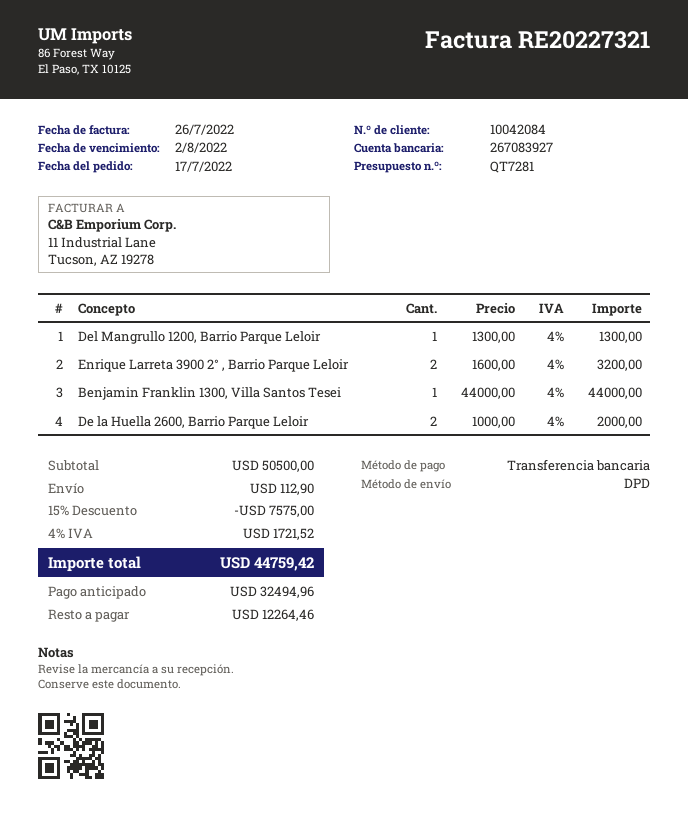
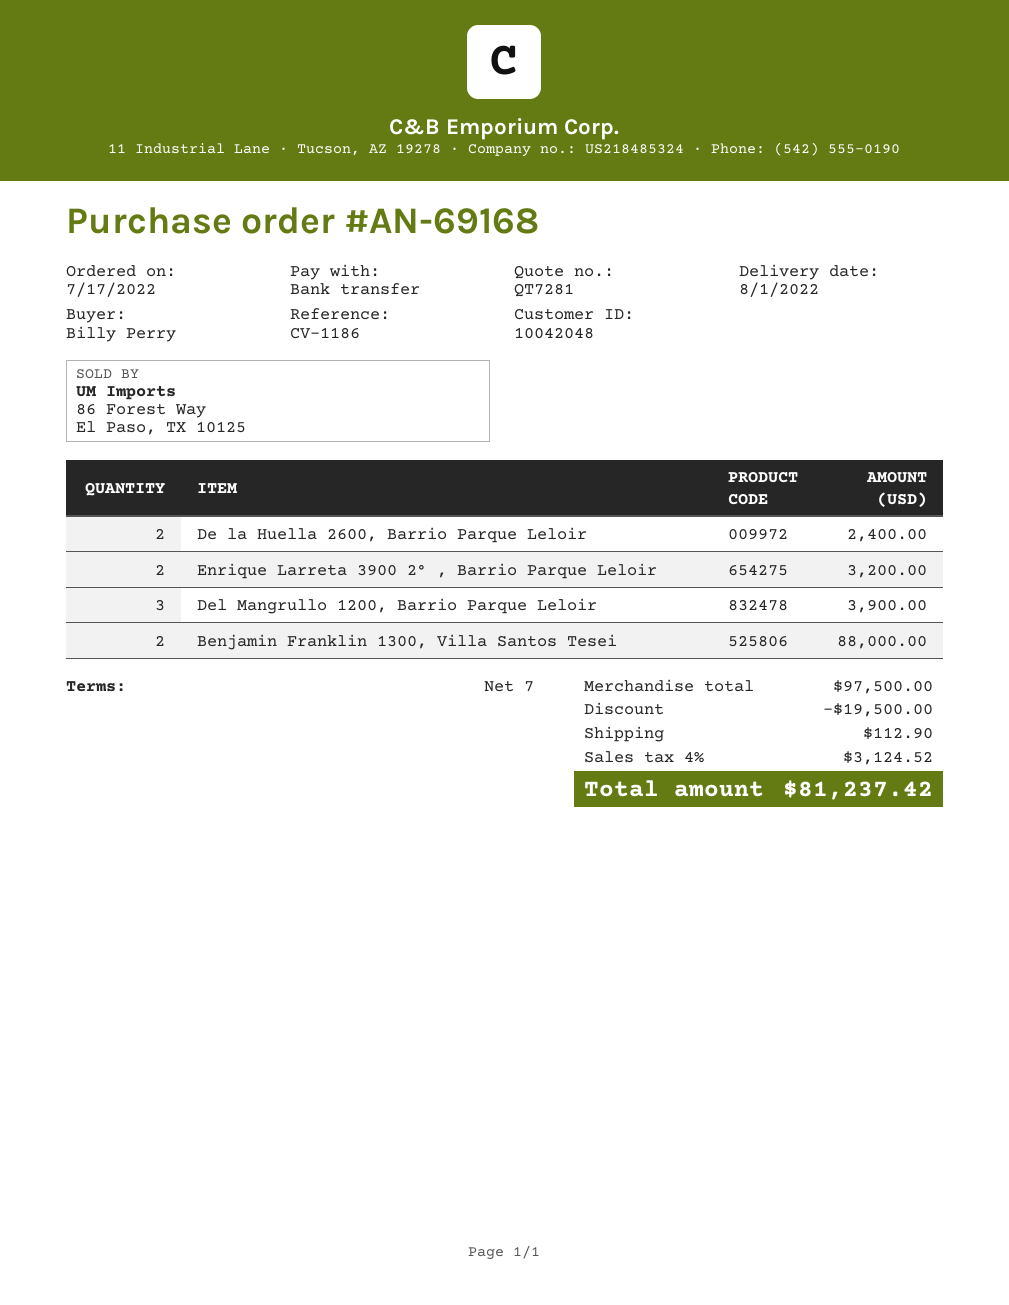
customer number: 10042084 -> 10042048
Del Mangrullo 1200, Barrio Parque Leloir: 1 for 1300.00 -> 3 for 3900.00
Benjamin Franklin 1300, Villa Santos Tesei: 1 for 44000.00 -> 2 for 88000.00
De la Huella 2600, Barrio Parque Leloir: 2 for 2000.00 -> 2 for 2400.00
subtotal: 50500.00 -> 97500.00
discount: 7575.00 -> 19500.00
tax: 4% = 1721.52 -> 4% = 3124.52
total: 44759.42 -> 81237.42

